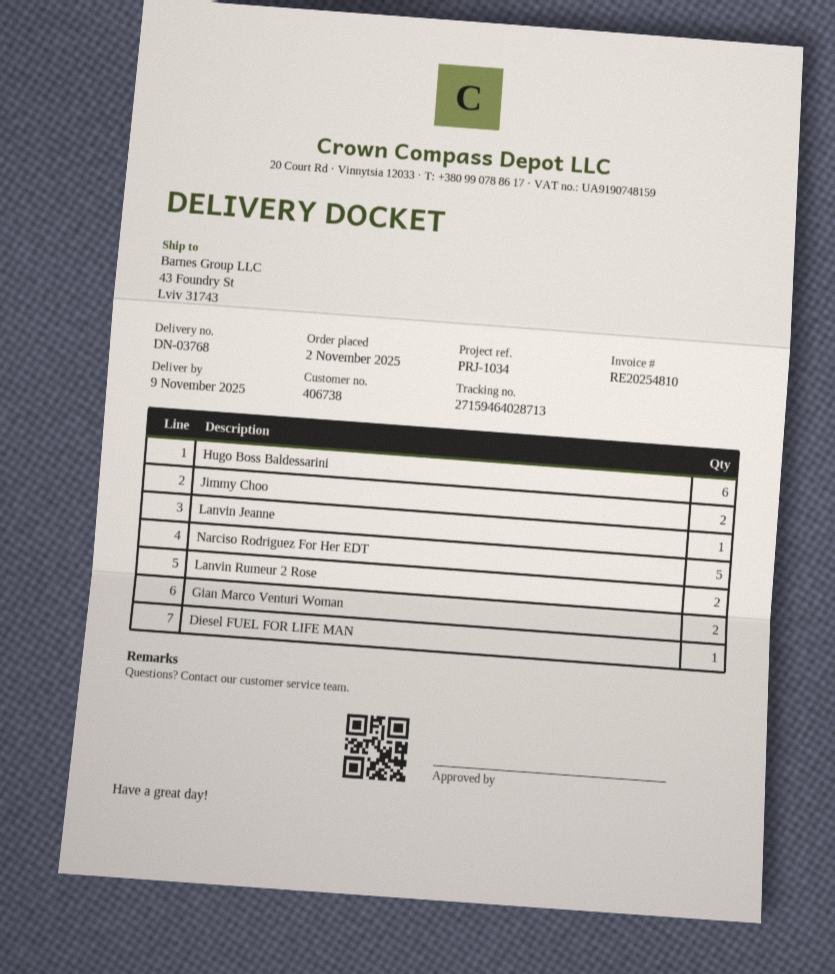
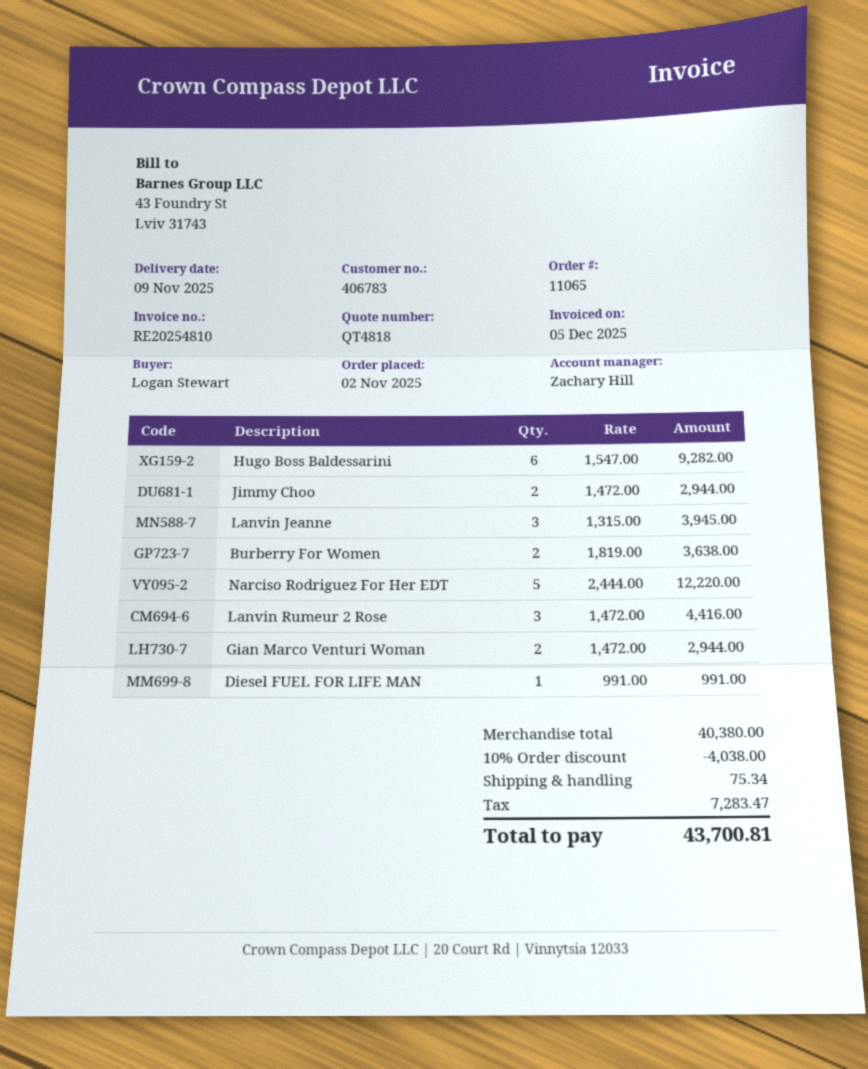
customer number: 406738 -> 406783
Lanvin Jeanne: 1 -> 3
Lanvin Rumeur 2 Rose: 2 -> 3
Burberry For Women: none -> 2

